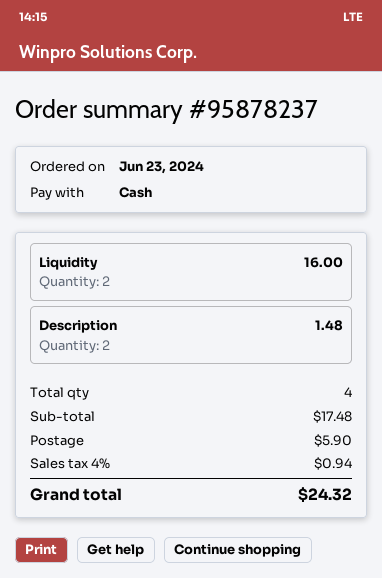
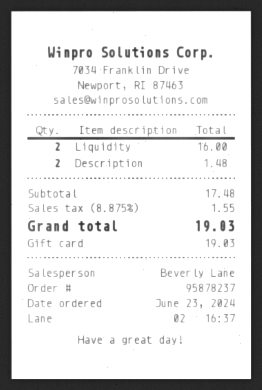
payment method: cash -> gift card
shipping: 5.90 -> none
tax: 4% = 0.94 -> 8.875% = 1.55
total: 24.32 -> 19.03

